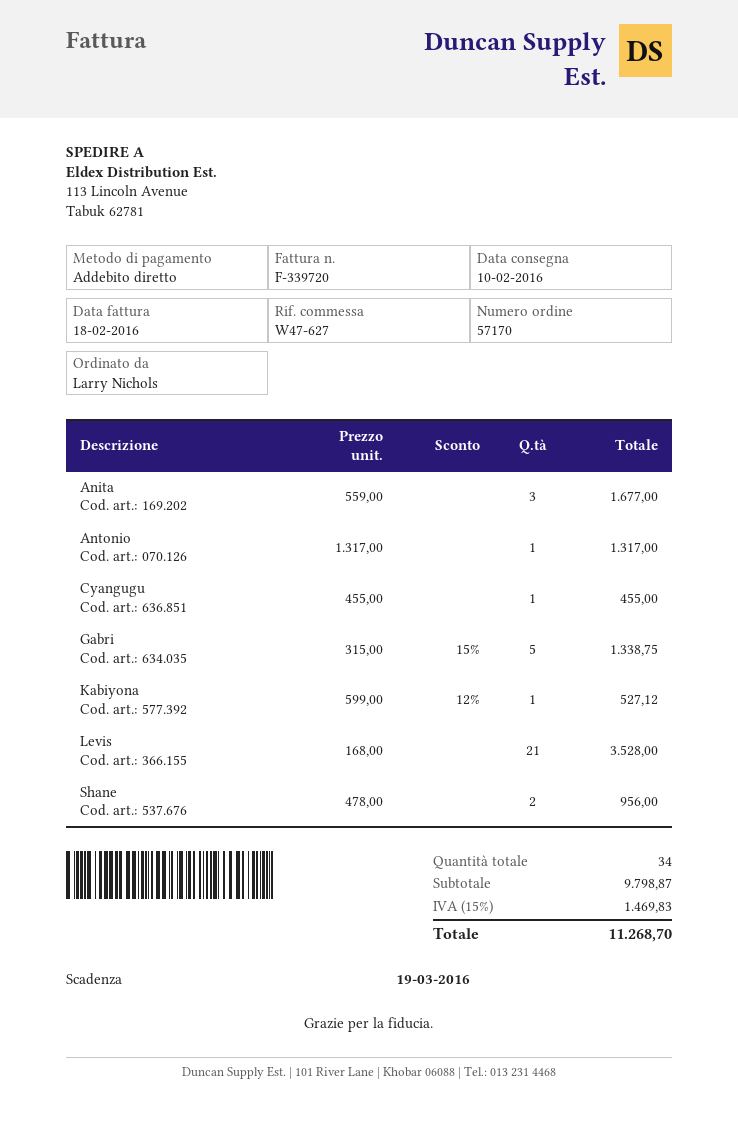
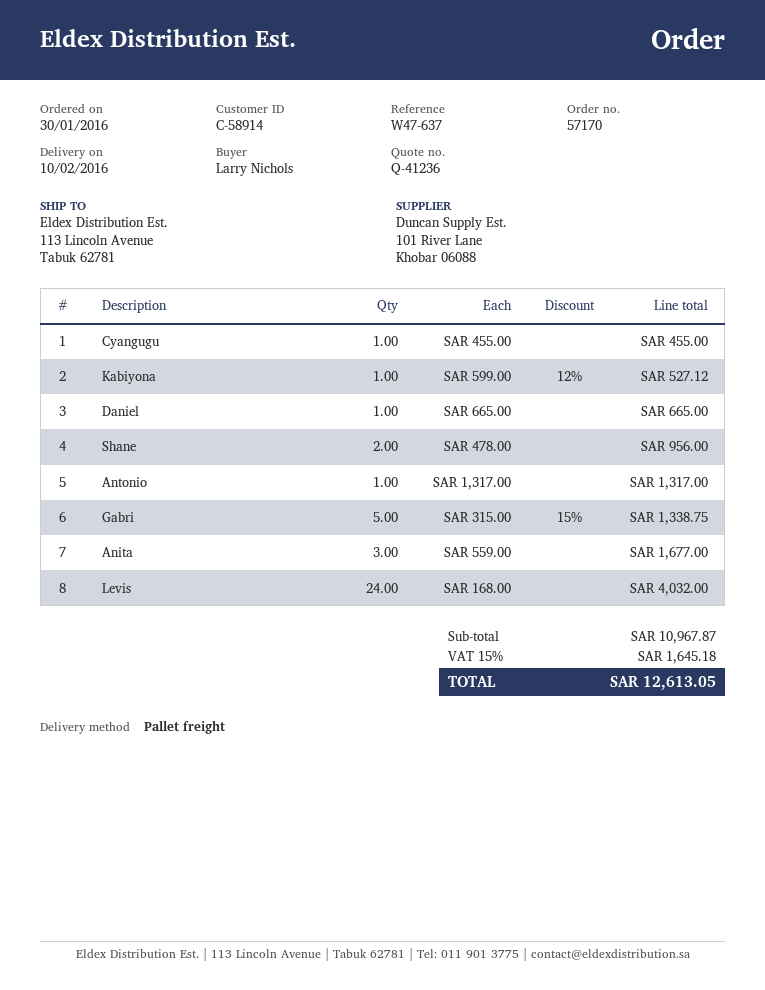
reference: W47-627 -> W47-637
Levis: 21 x 168.00 = 3528.00 -> 24 x 168.00 = 4032.00
Daniel: none -> 1 x 665.00 = 665.00
subtotal: 9798.87 -> 10967.87
tax: 15% = 1469.83 -> 15% = 1645.18
total: 11268.70 -> 12613.05

